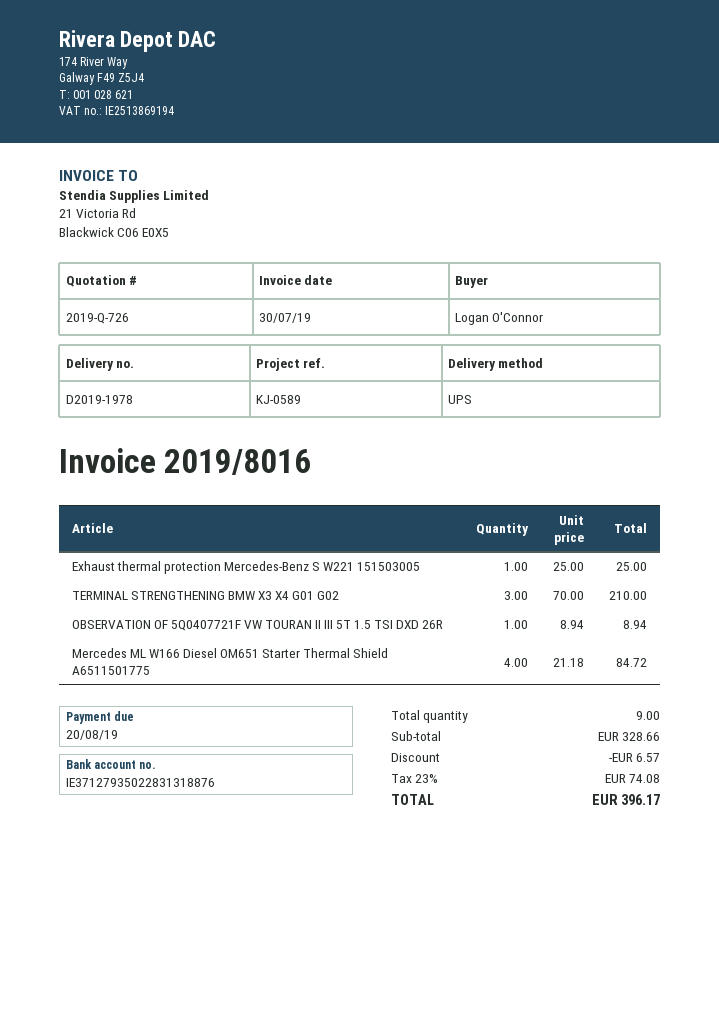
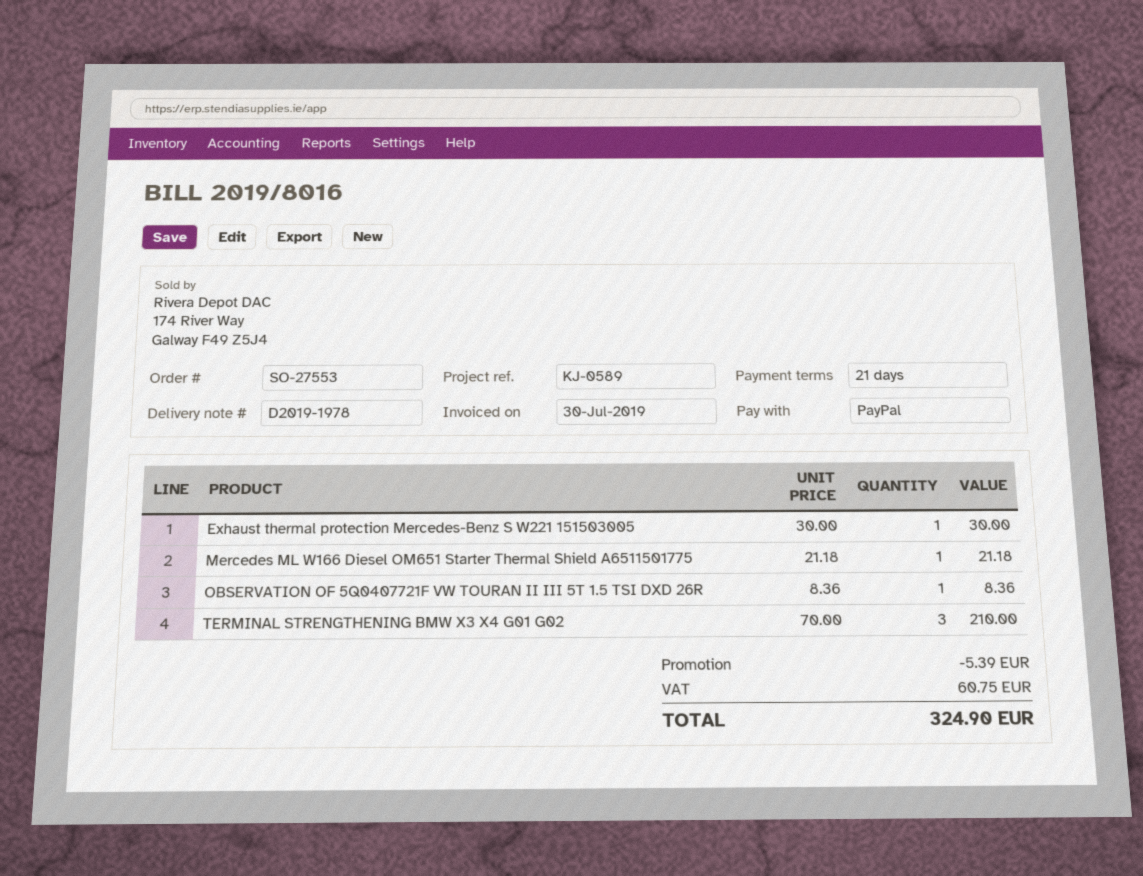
Exhaust thermal protection Mercedes-Benz S W221 151503005: 1 x 25.00 = 25.00 -> 1 x 30.00 = 30.00
OBSERVATION OF 5Q0407721F VW TOURAN II III 5T 1.5 TSI DXD 26R: 1 x 8.94 = 8.94 -> 1 x 8.36 = 8.36
Mercedes ML W166 Diesel OM651 Starter Thermal Shield A6511501775: 4 x 21.18 = 84.72 -> 1 x 21.18 = 21.18
discount: 6.57 -> 5.39
tax: 74.08 -> 60.75
total: 396.17 -> 324.90

